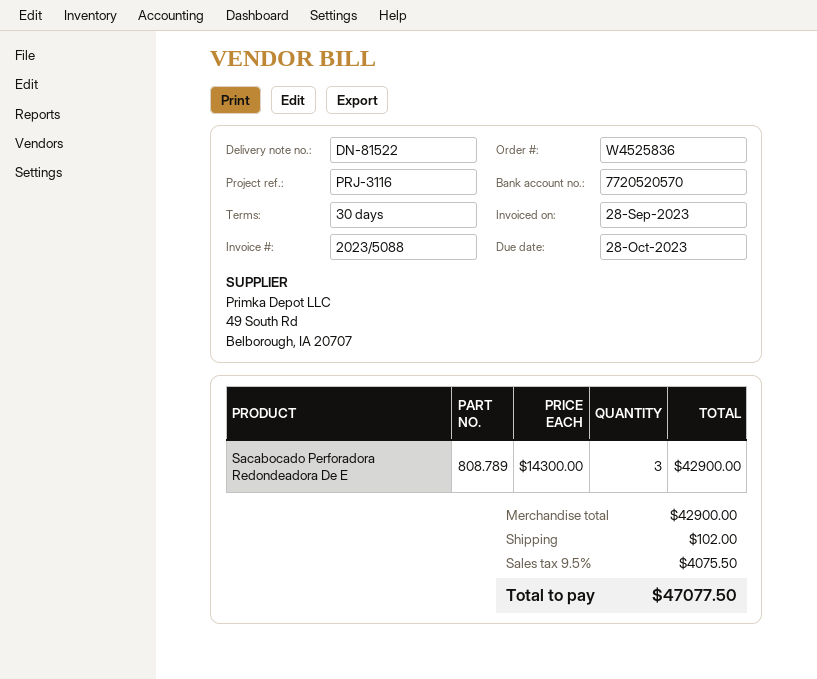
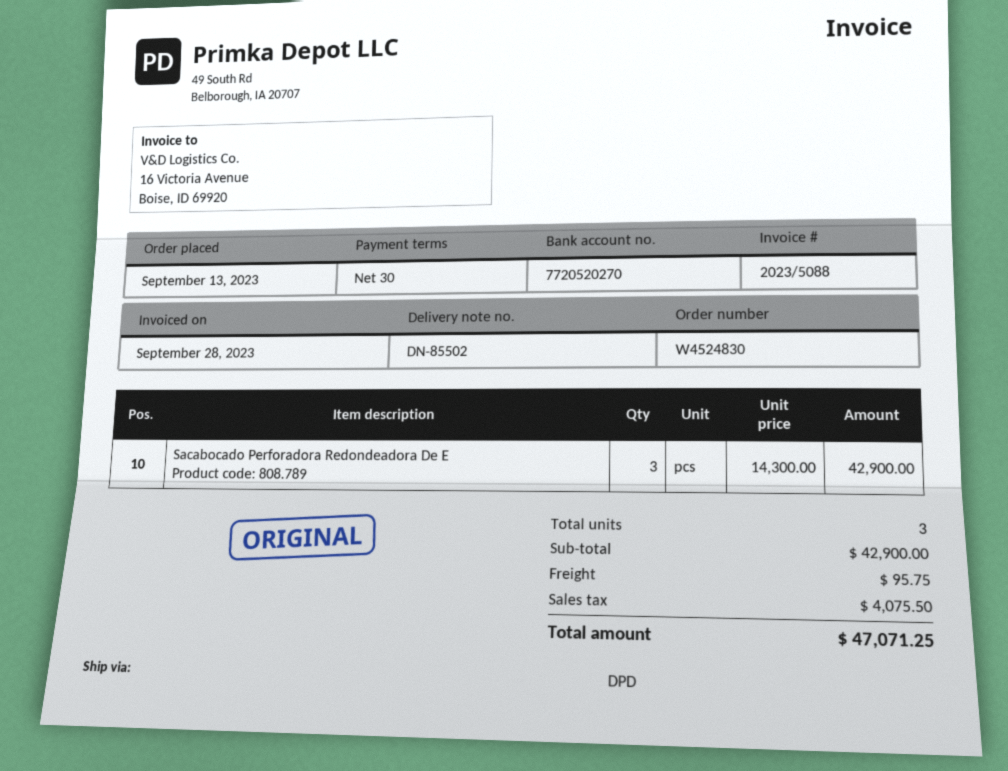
order number: W4525836 -> W4524830
delivery note number: DN-81522 -> DN-85502
bank account: 7720520570 -> 7720520270
shipping: 102.00 -> 95.75
total: 47077.50 -> 47071.25

